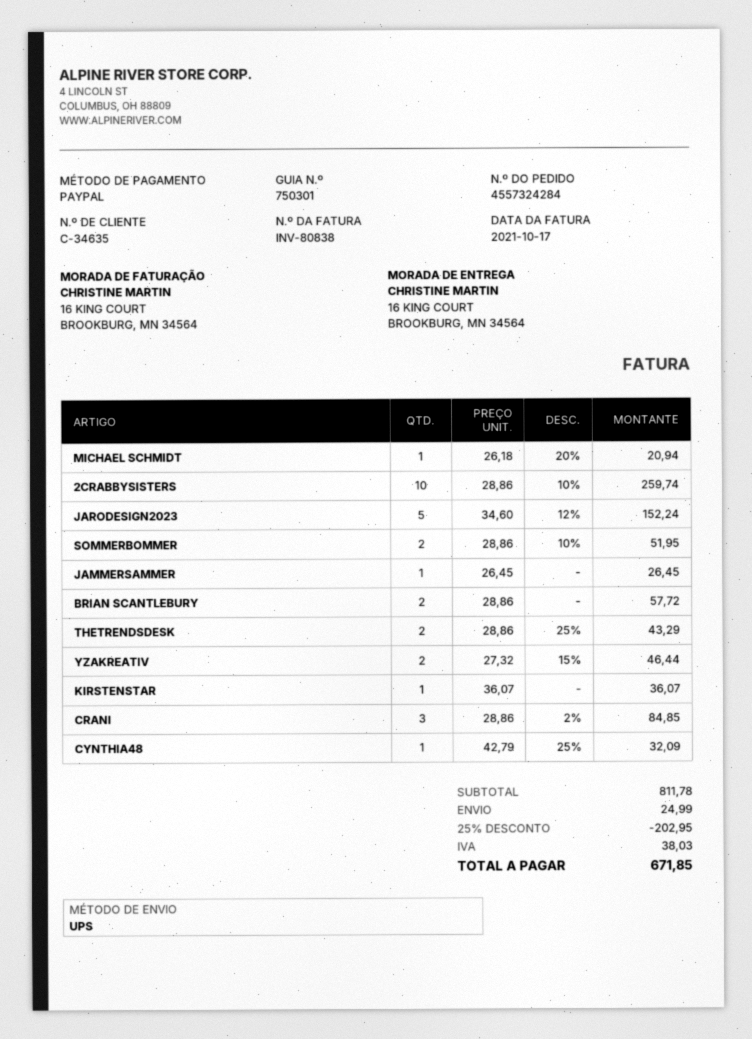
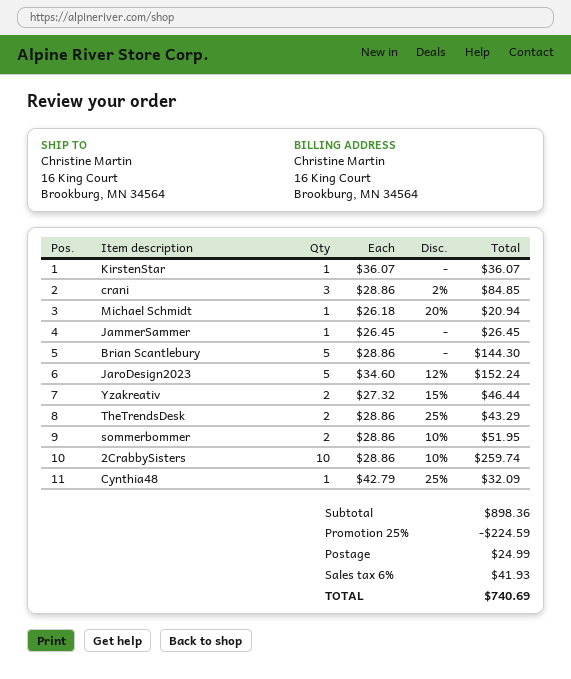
BRIAN SCANTLEBURY: 2 x 28.86 = 57.72 -> 5 x 28.86 = 144.30
subtotal: 811.78 -> 898.36
discount: 25% = 202.95 -> 25% = 224.59
tax: 38.03 -> 41.93
total: 671.85 -> 740.69

